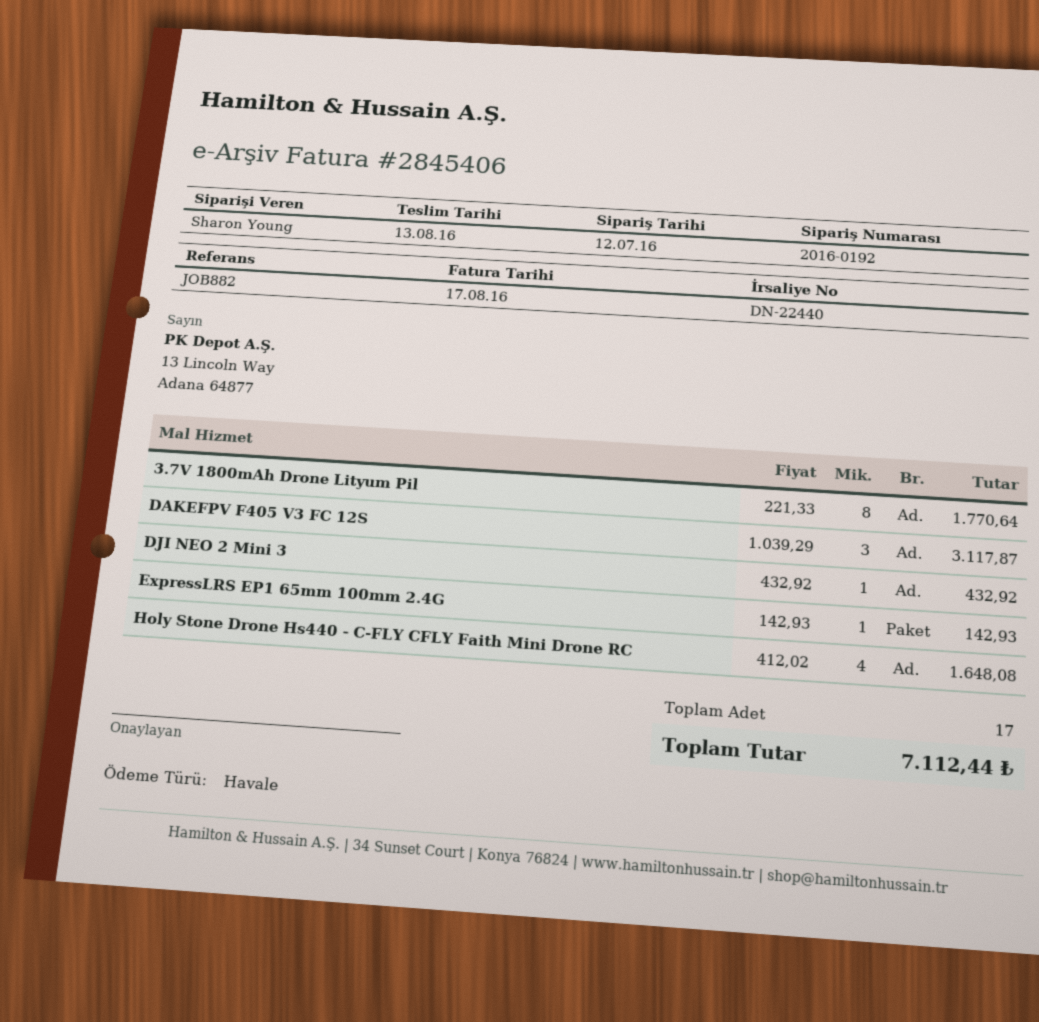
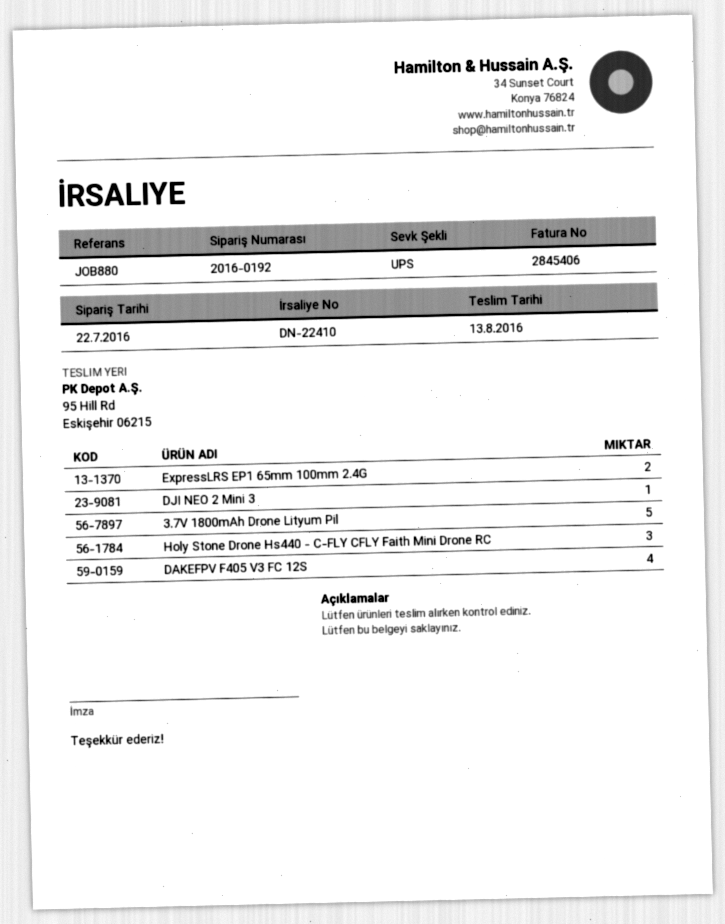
order date: 2016-07-12 -> 2016-07-22
delivery note number: DN-22440 -> DN-22410
reference: JOB882 -> JOB880
3.7V 1800mAh Drone Lityum Pil: 8 -> 5
DAKEFPV F405 V3 FC 12S: 3 -> 4
ExpressLRS EP1 65mm 100mm 2.4G: 1 -> 2
Holy Stone Drone Hs440 - C-FLY CFLY Faith Mini Drone RC: 4 -> 3

